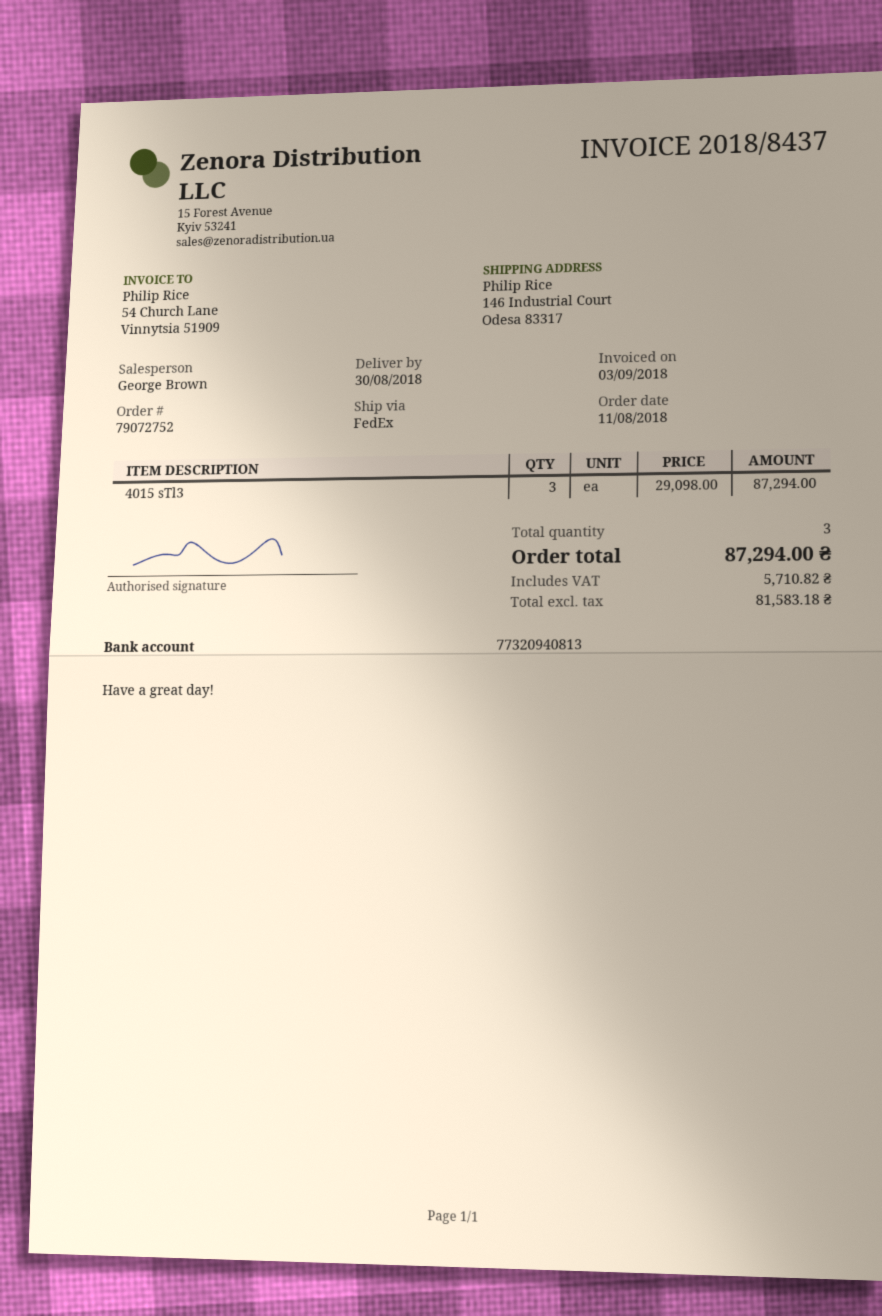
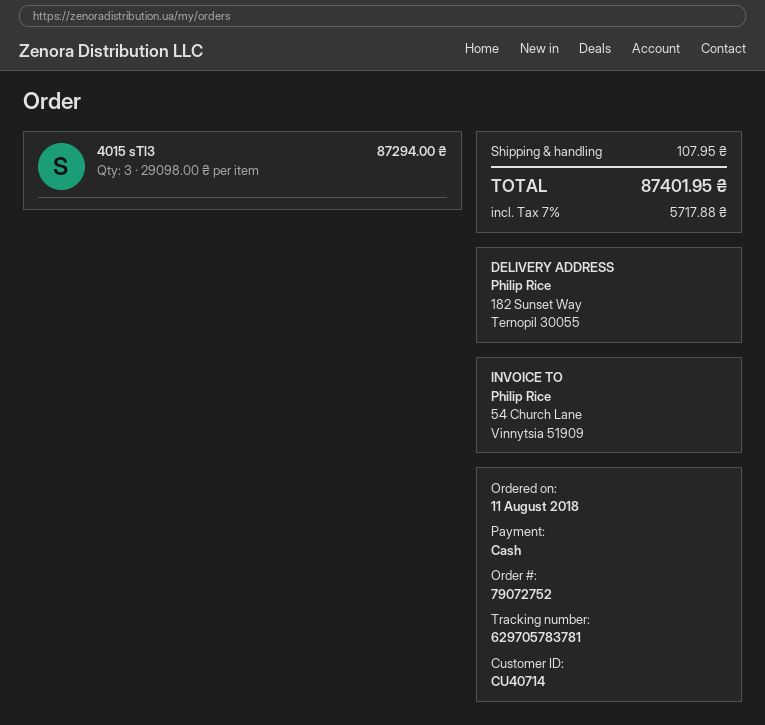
ship to: 146 Industrial Court, Odesa 83317 -> 182 Sunset Way, Ternopil 30055
shipping: none -> 107.95
tax: 5710.82 -> 5717.88
total: 87294.00 -> 87401.95

